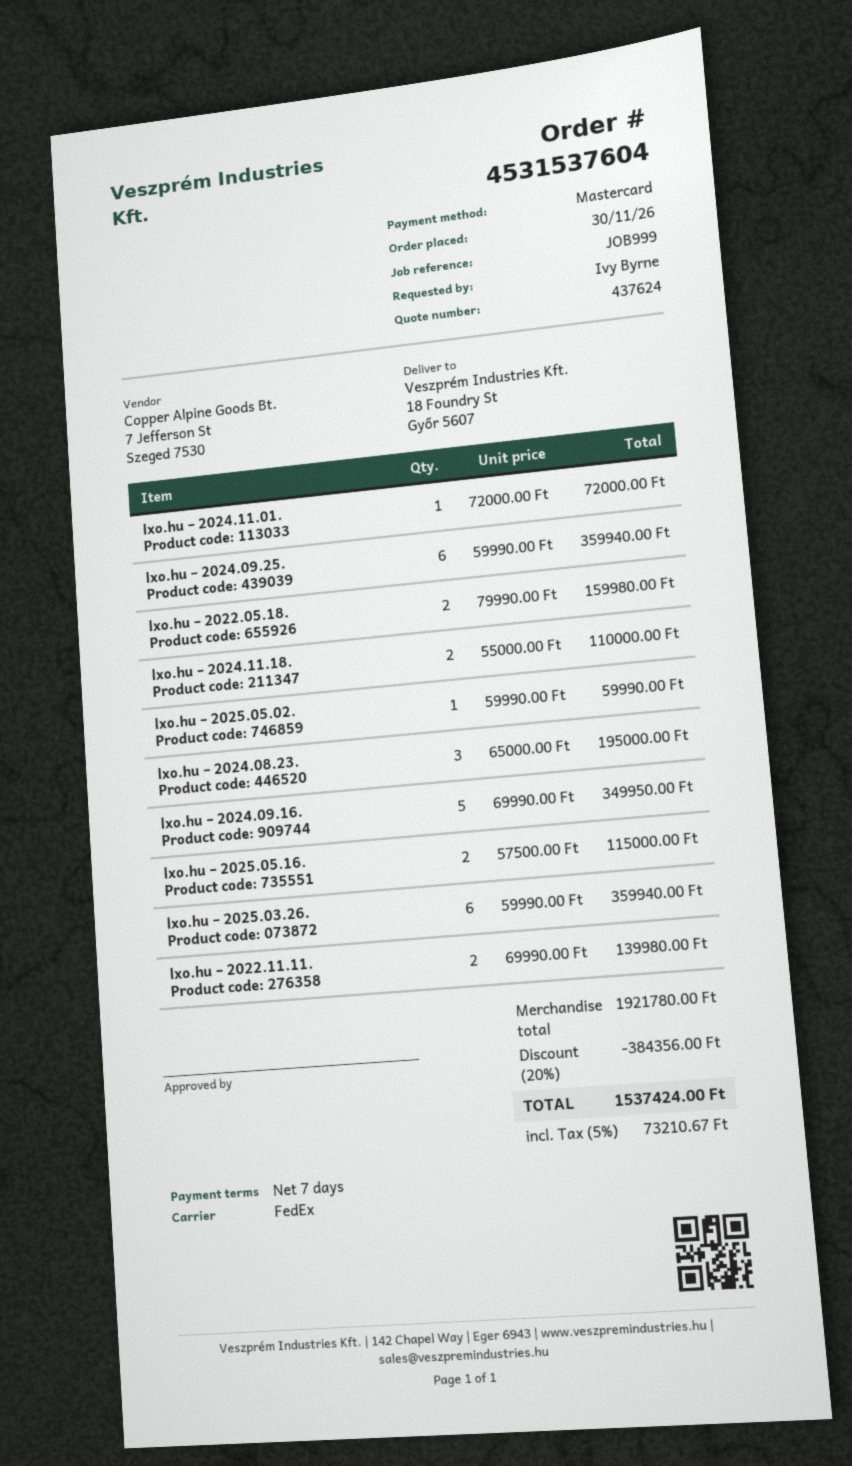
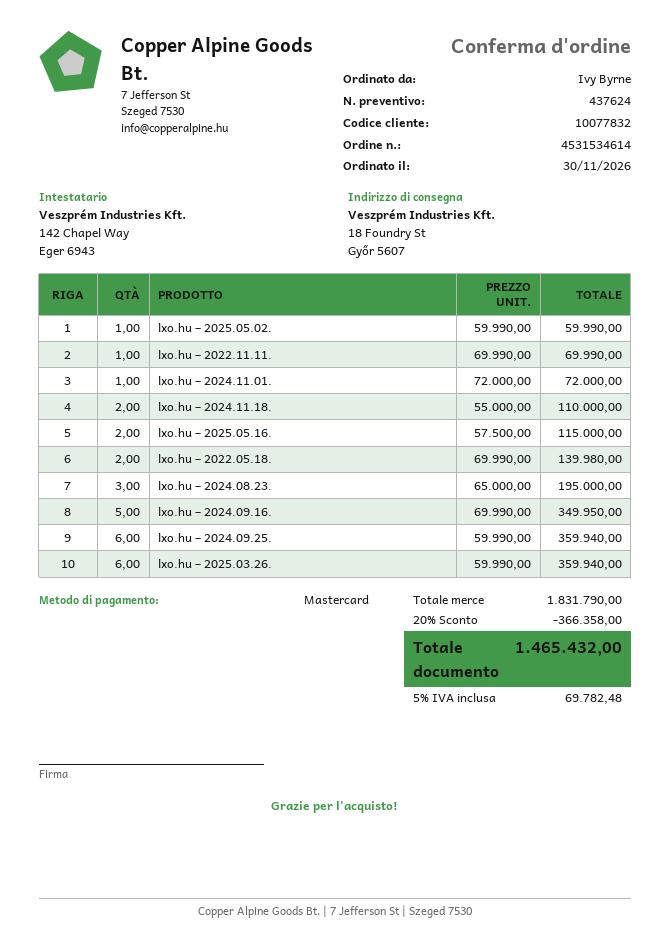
order number: 4531537604 -> 4531534614
lxo.hu – 2022.05.18.: 2 x 79990.00 = 159980.00 -> 2 x 69990.00 = 139980.00
lxo.hu – 2022.11.11.: 2 x 69990.00 = 139980.00 -> 1 x 69990.00 = 69990.00
subtotal: 1921780.00 -> 1831790.00
discount: 20% = 384356.00 -> 20% = 366358.00
tax: 5% = 73210.67 -> 5% = 69782.48
total: 1537424.00 -> 1465432.00

